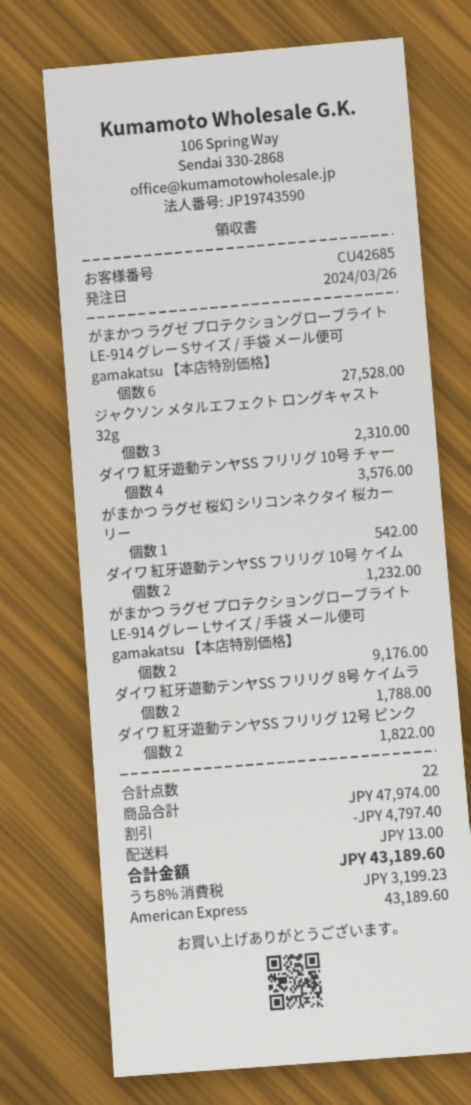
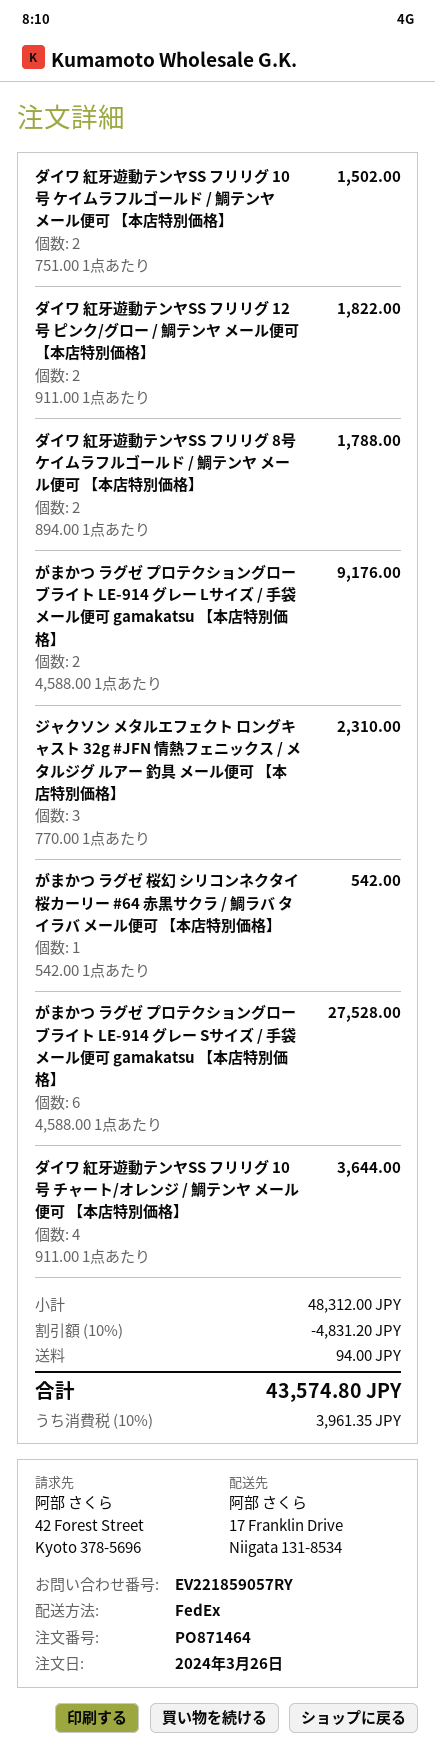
ダイワ 紅牙遊動テンヤSS フリリグ 10号 チャー: 4 for 3576.00 -> 4 for 3644.00
ダイワ 紅牙遊動テンヤSS フリリグ 10号 ケイム: 2 for 1232.00 -> 2 for 1502.00
subtotal: 47974.00 -> 48312.00
discount: 4797.40 -> 4831.20
shipping: 13.00 -> 94.00
tax: 8% = 3199.23 -> 10% = 3961.35
total: 43189.60 -> 43574.80

